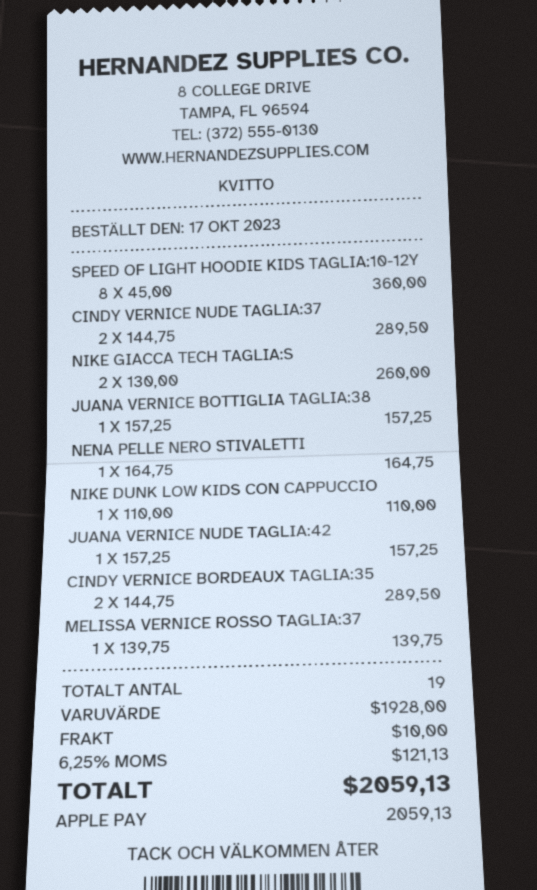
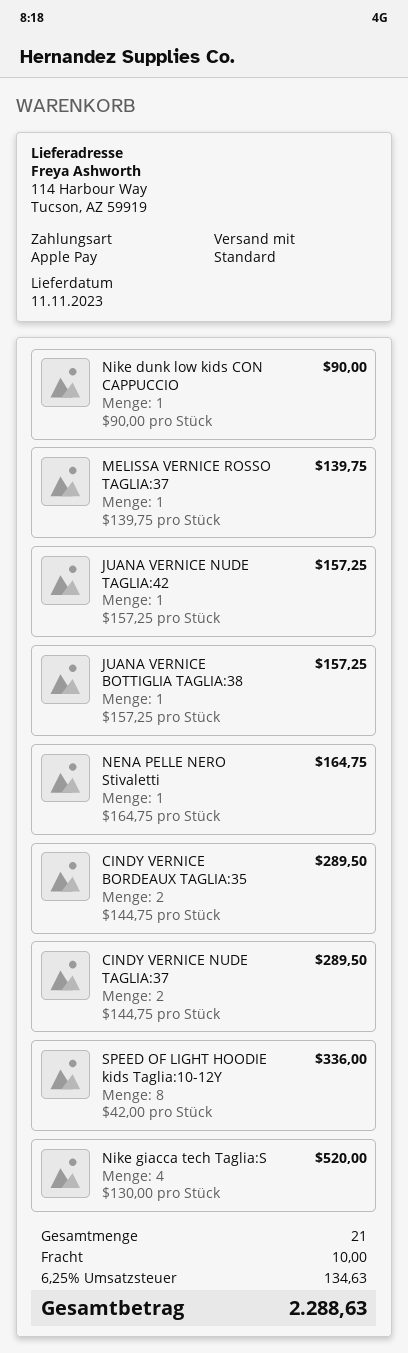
SPEED OF LIGHT HOODIE KIDS TAGLIA:10-12Y: 8 x 45.00 = 360.00 -> 8 x 42.00 = 336.00
NIKE GIACCA TECH TAGLIA:S: 2 x 130.00 = 260.00 -> 4 x 130.00 = 520.00
NIKE DUNK LOW KIDS CON CAPPUCCIO: 1 x 110.00 = 110.00 -> 1 x 90.00 = 90.00
total quantity: 19 -> 21
tax: 6.25% = 121.13 -> 6.25% = 134.63
total: 2059.13 -> 2288.63

